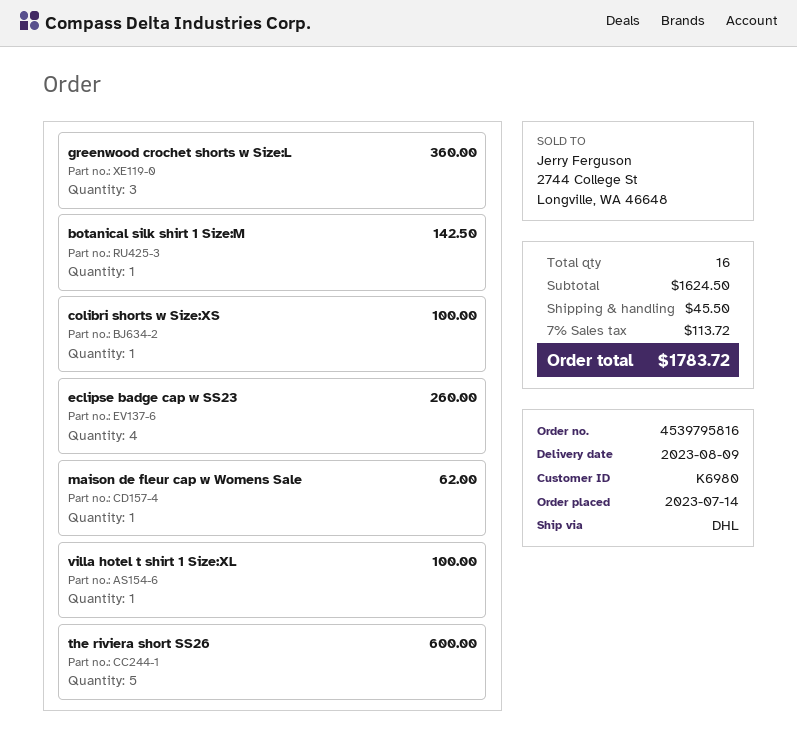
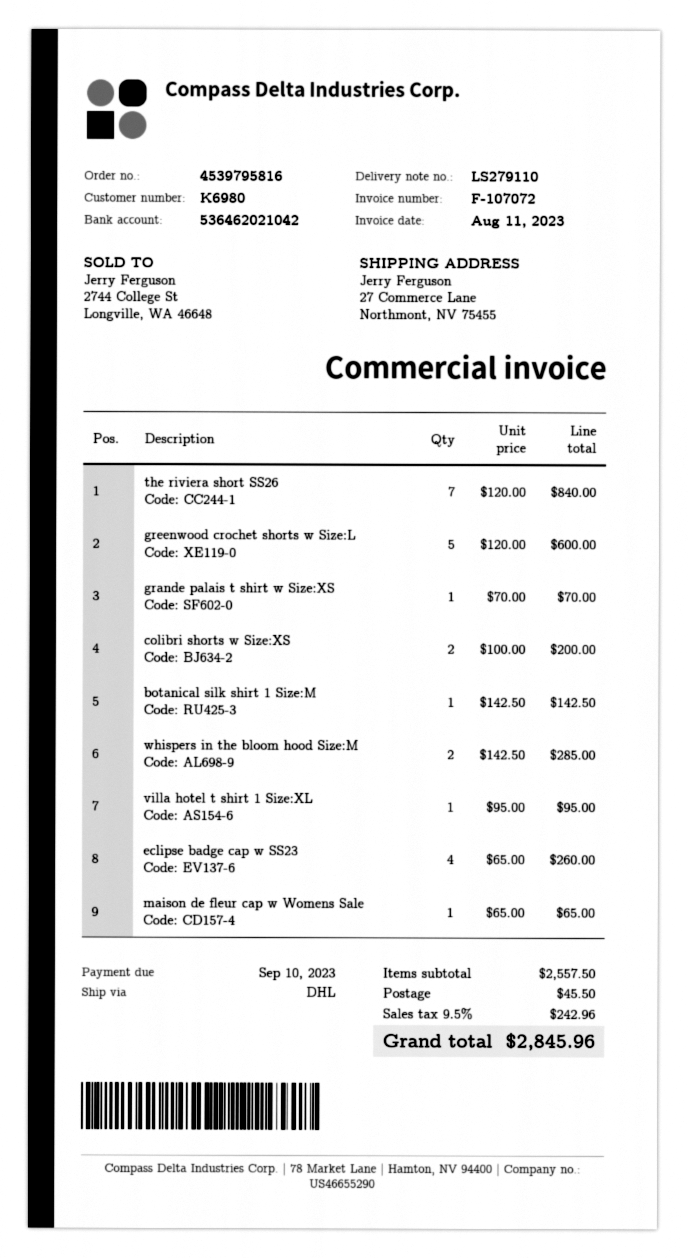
greenwood crochet shorts w Size:L: 3 for 360.00 -> 5 for 600.00
colibri shorts w Size:XS: 1 for 100.00 -> 2 for 200.00
maison de fleur cap w Womens Sale: 1 for 62.00 -> 1 for 65.00
villa hotel t shirt 1 Size:XL: 1 for 100.00 -> 1 for 95.00
the riviera short SS26: 5 for 600.00 -> 7 for 840.00
grande palais t shirt w Size:XS: none -> 1 for 70.00
whispers in the bloom hood Size:M: none -> 2 for 285.00
subtotal: 1624.50 -> 2557.50
tax: 7% = 113.72 -> 9.5% = 242.96
total: 1783.72 -> 2845.96

